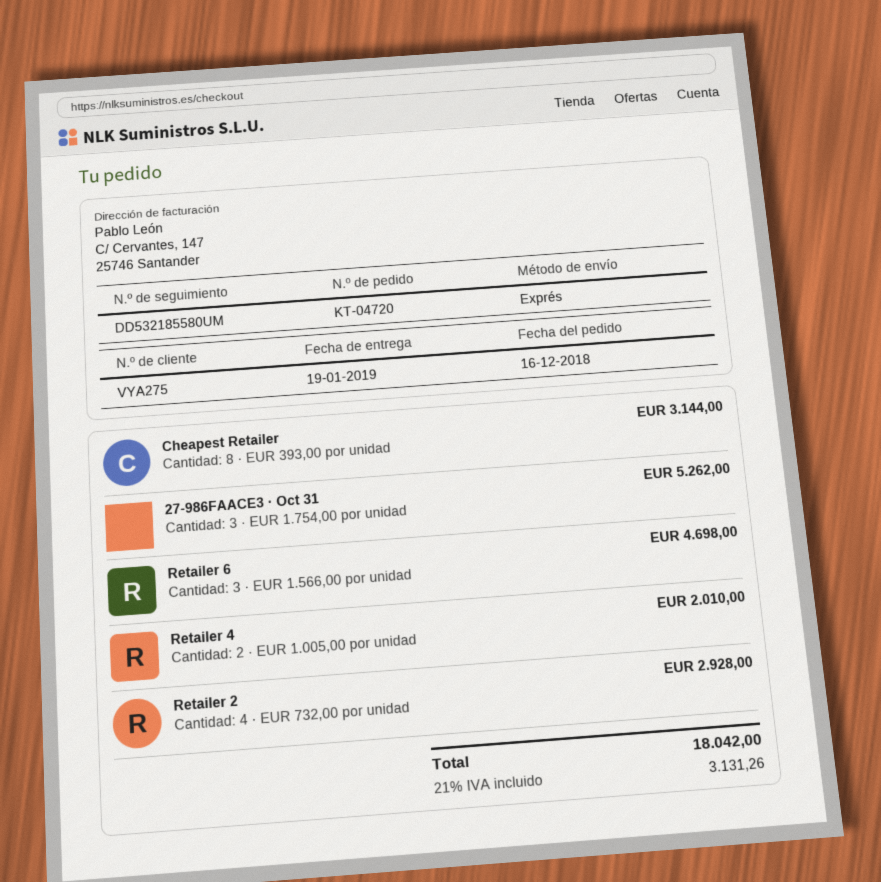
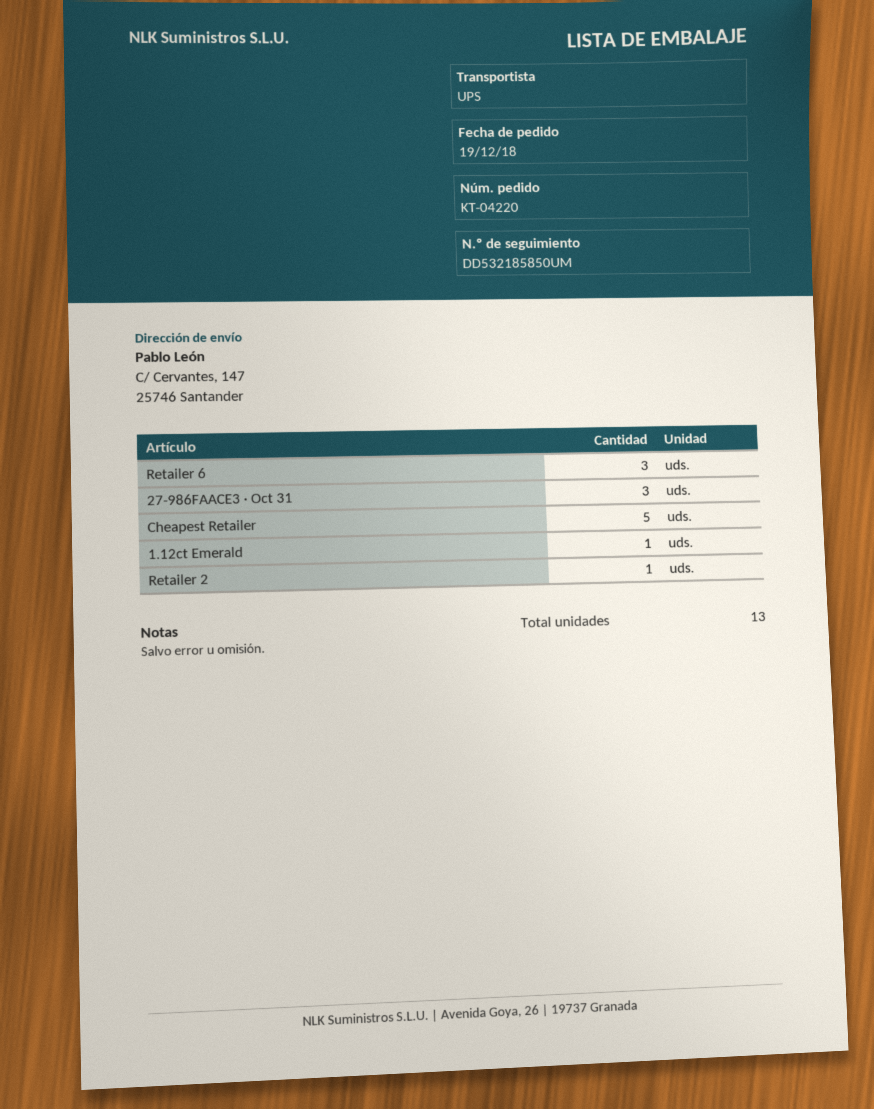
order number: KT-04720 -> KT-04220
order date: 2018-12-16 -> 2018-12-19
shipping method: express -> UPS
tracking number: DD532185580UM -> DD532185850UM
Cheapest Retailer: 8 -> 5
Retailer 4: 2 -> none
Retailer 2: 4 -> 1
1.12ct Emerald: none -> 1

